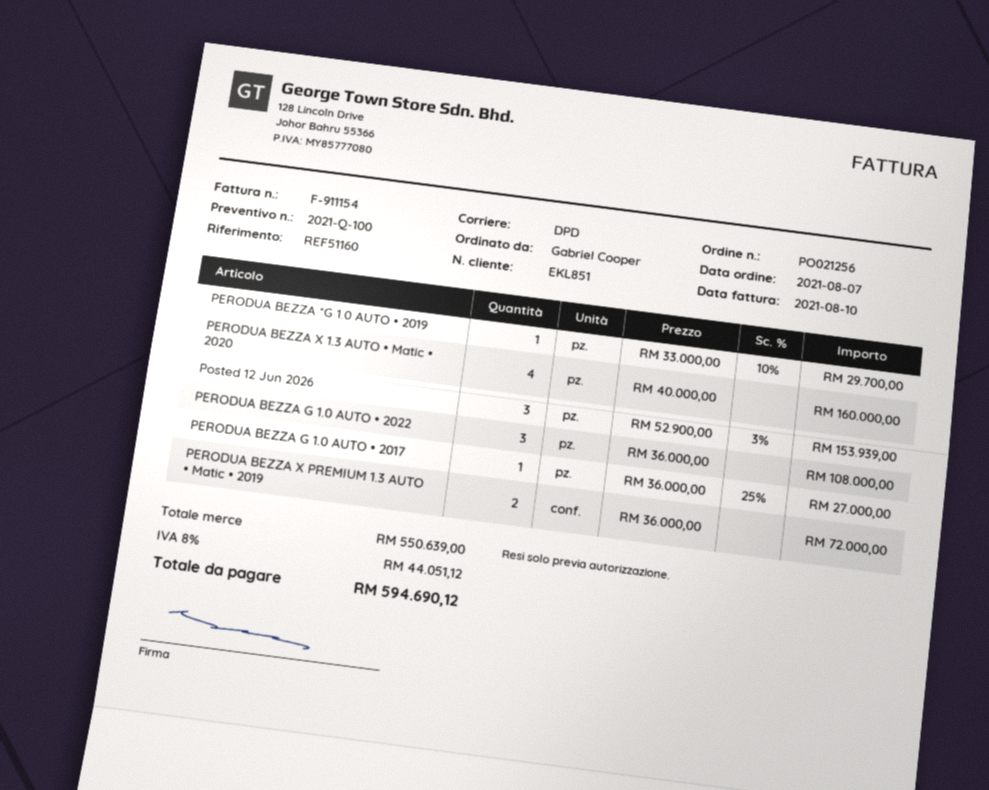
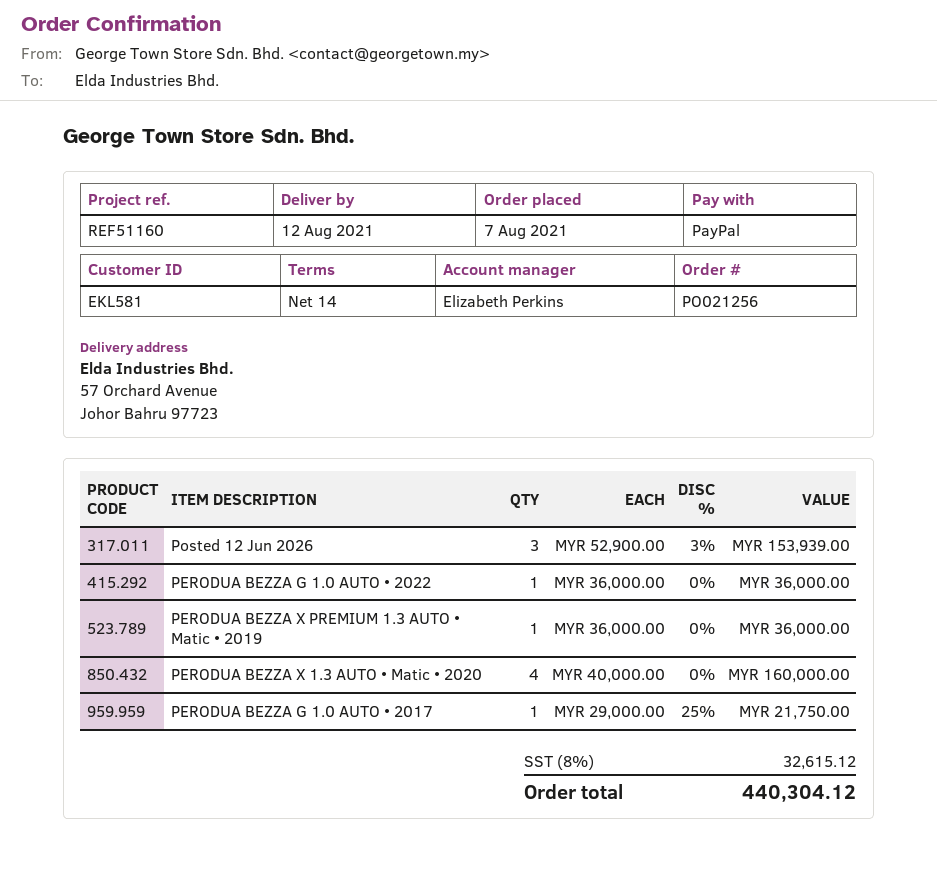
customer number: EKL851 -> EKL581
PERODUA BEZZA *G 1.0 AUTO • 2019: 1 x 33000.00 - 10% = 29700.00 -> none
PERODUA BEZZA G 1.0 AUTO • 2022: 3 x 36000.00 = 108000.00 -> 1 x 36000.00 = 36000.00
PERODUA BEZZA G 1.0 AUTO • 2017: 1 x 36000.00 - 25% = 27000.00 -> 1 x 29000.00 - 25% = 21750.00
PERODUA BEZZA X PREMIUM 1.3 AUTO • Matic • 2019: 2 x 36000.00 = 72000.00 -> 1 x 36000.00 = 36000.00
tax: 8% = 44051.12 -> 8% = 32615.12
total: 594690.12 -> 440304.12

